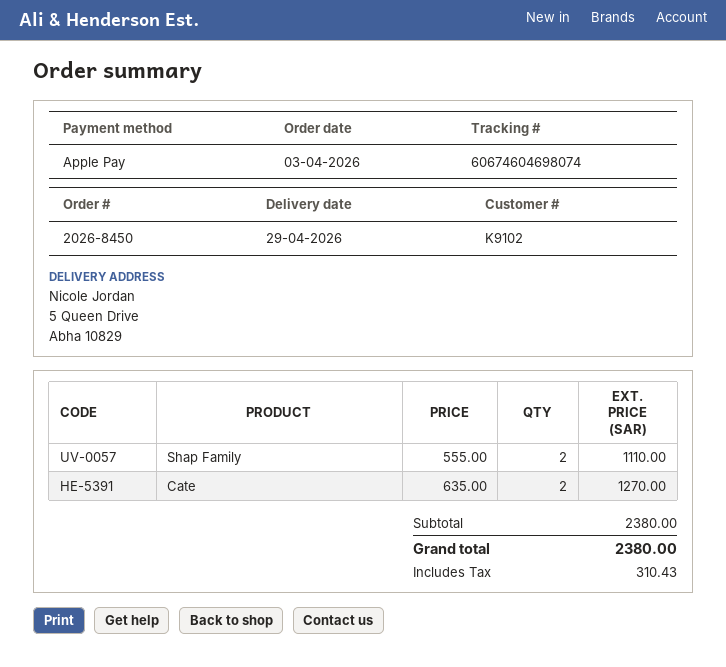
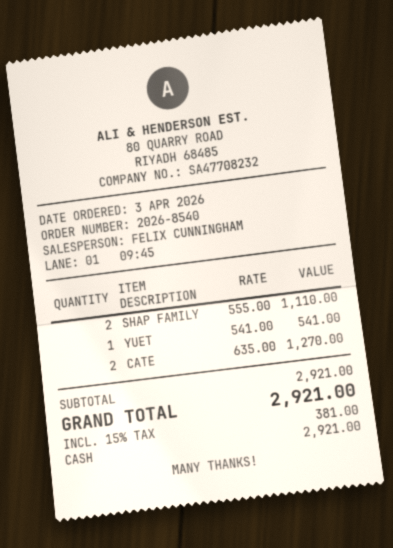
order number: 2026-8450 -> 2026-8540
payment method: Apple Pay -> cash
YUET: none -> 1 x 541.00 = 541.00
subtotal: 2380.00 -> 2921.00
tax: 310.43 -> 381.00
total: 2380.00 -> 2921.00

